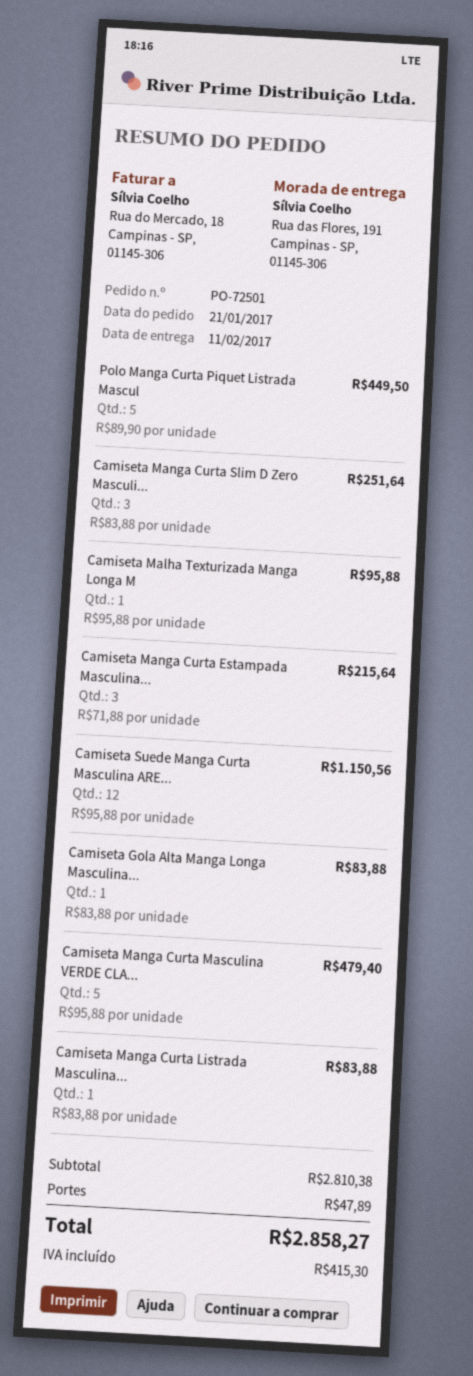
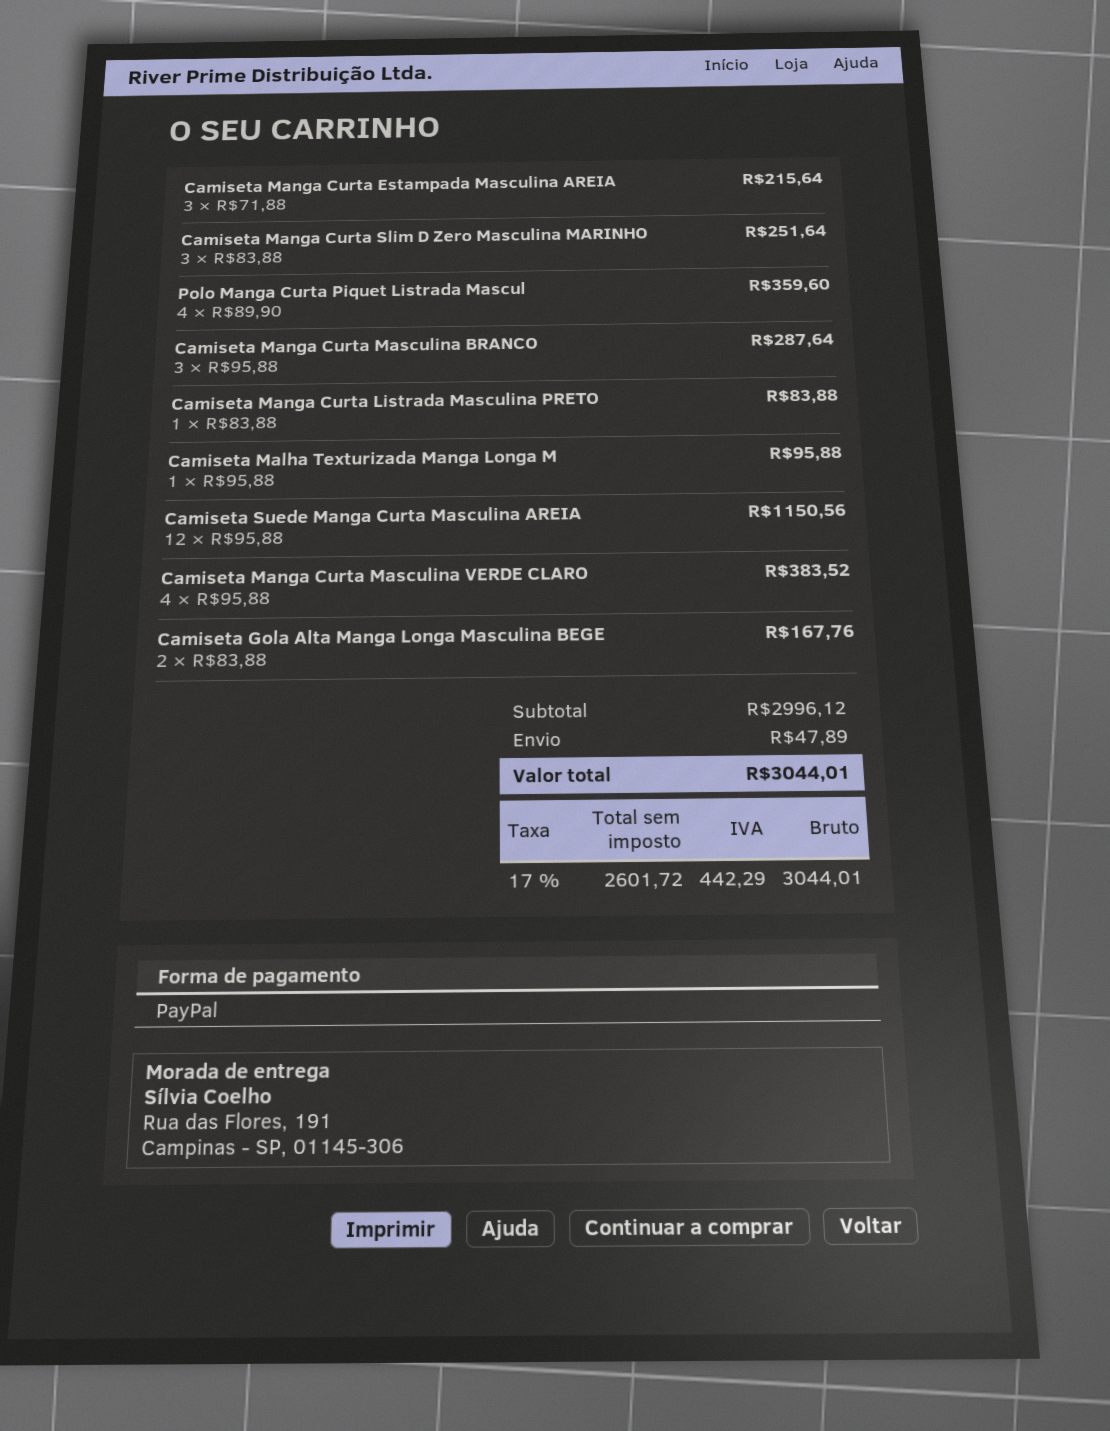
Polo Manga Curta Piquet Listrada Mascul: 5 x 89.90 = 449.50 -> 4 x 89.90 = 359.60
Camiseta Gola Alta Manga Longa Masculina...: 1 x 83.88 = 83.88 -> 2 x 83.88 = 167.76
Camiseta Manga Curta Masculina VERDE CLA...: 5 x 95.88 = 479.40 -> 4 x 95.88 = 383.52
Camiseta Manga Curta Masculina BRANCO: none -> 3 x 95.88 = 287.64
subtotal: 2810.38 -> 2996.12
tax: 415.30 -> 442.29
total: 2858.27 -> 3044.01

